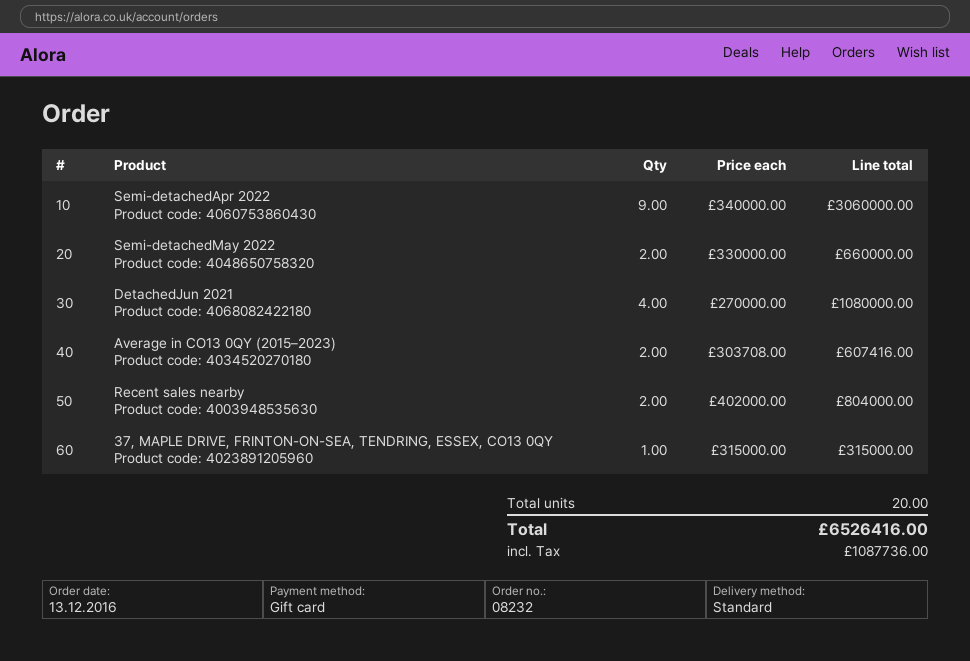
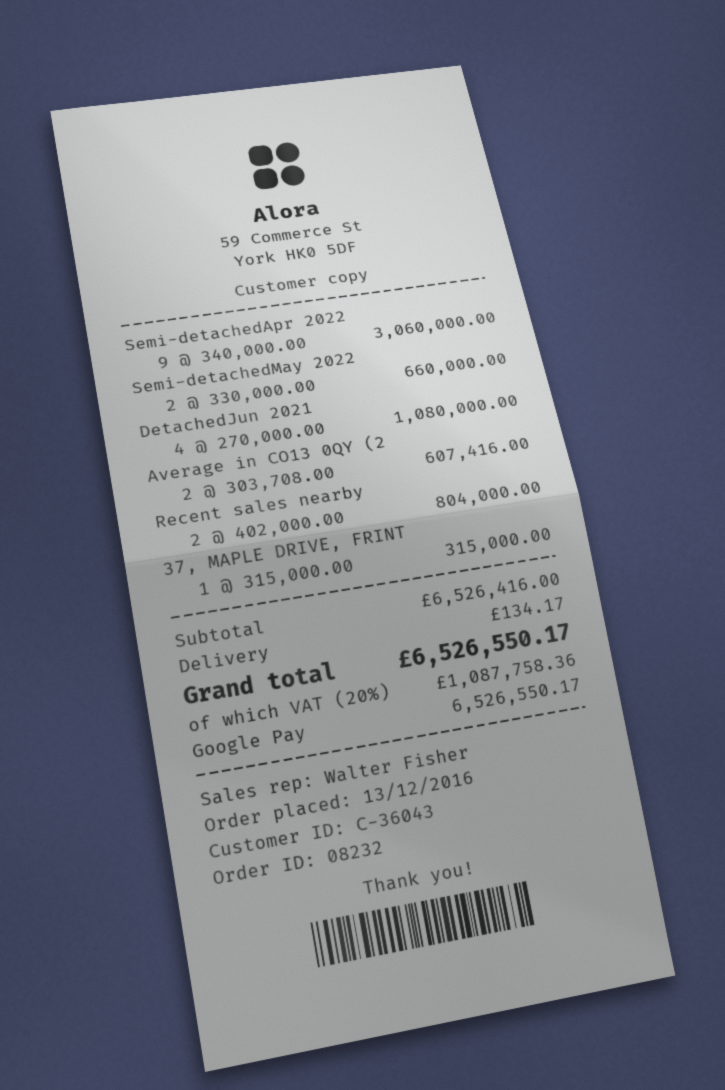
payment method: gift card -> Google Pay
shipping: none -> 134.17
tax: 1087736.00 -> 1087758.36
total: 6526416.00 -> 6526550.17

